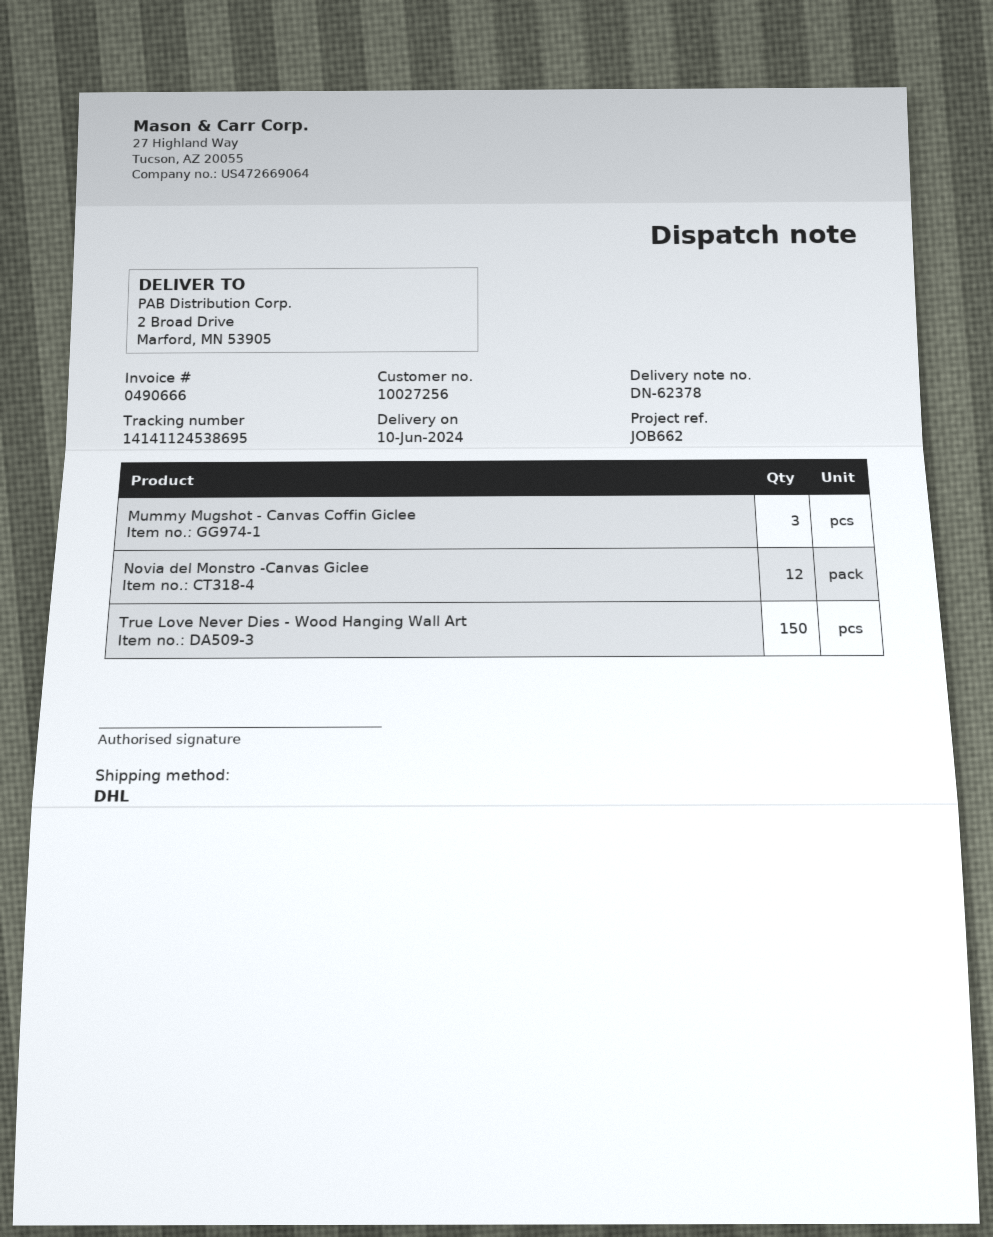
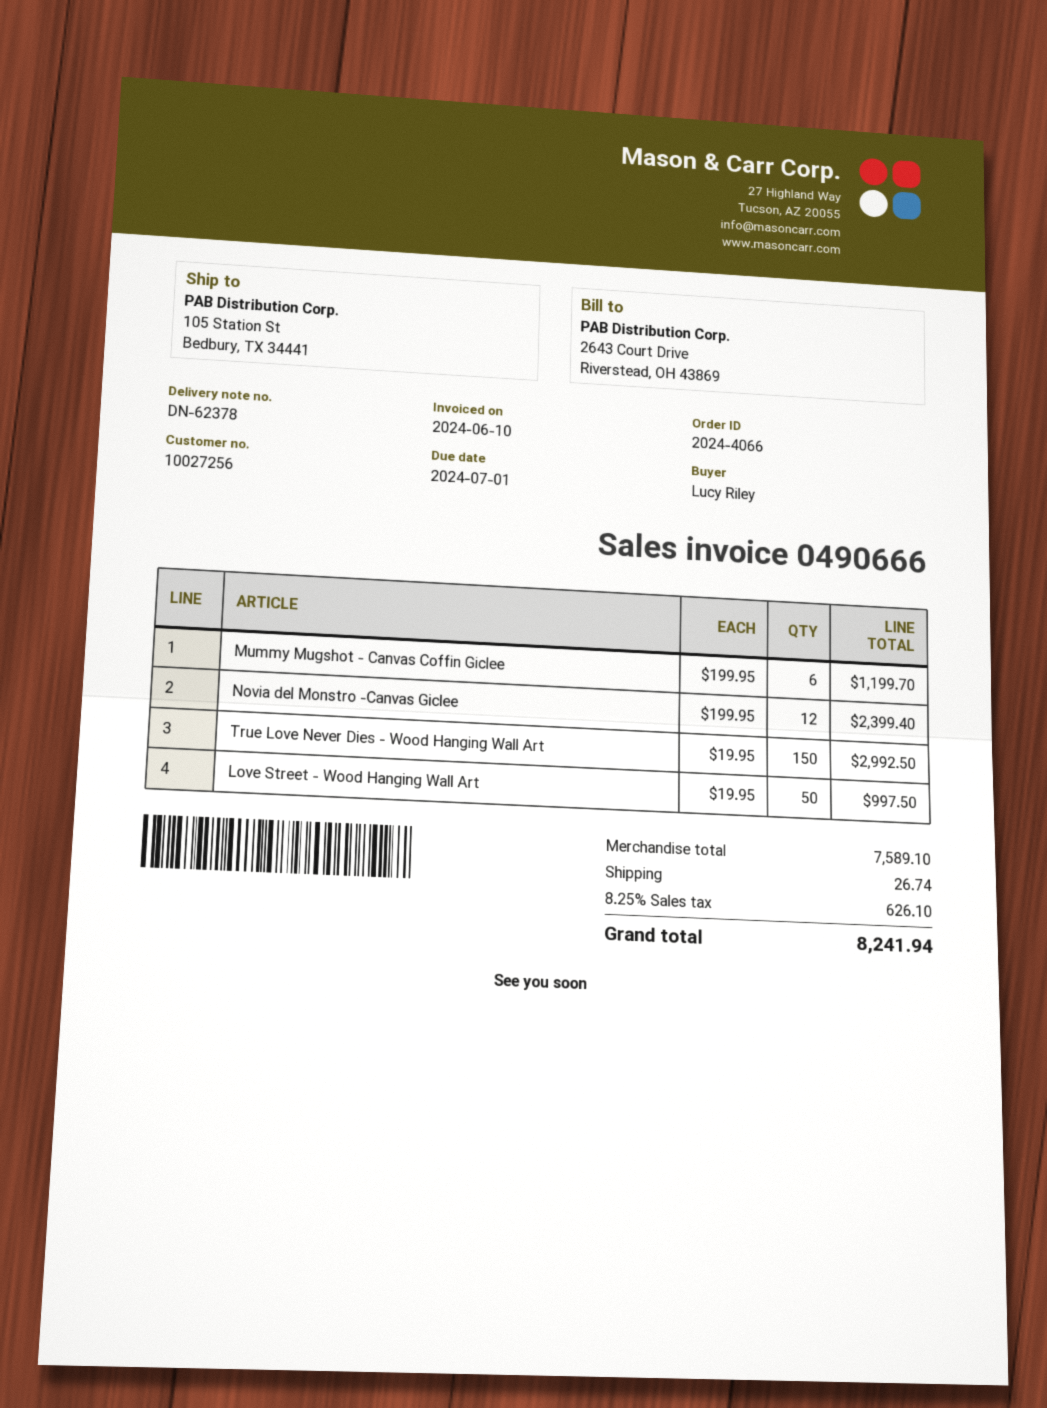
ship to: 2 Broad Drive, Marford, MN 53905 -> 105 Station St, Bedbury, TX 34441
Mummy Mugshot - Canvas Coffin Giclee: 3 -> 6
Love Street - Wood Hanging Wall Art: none -> 50

